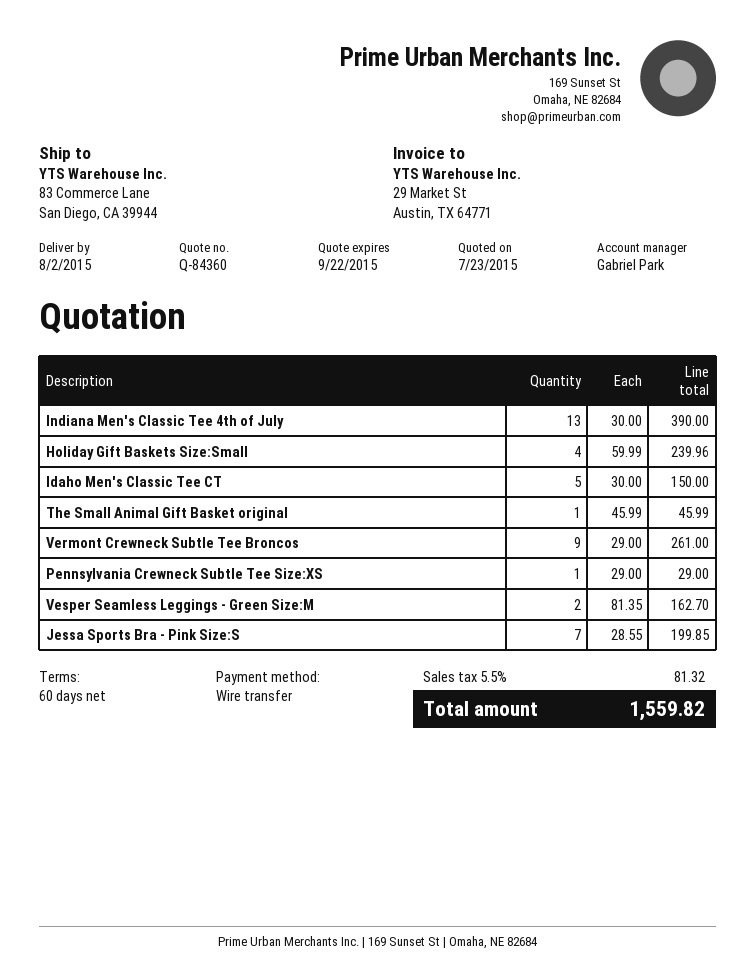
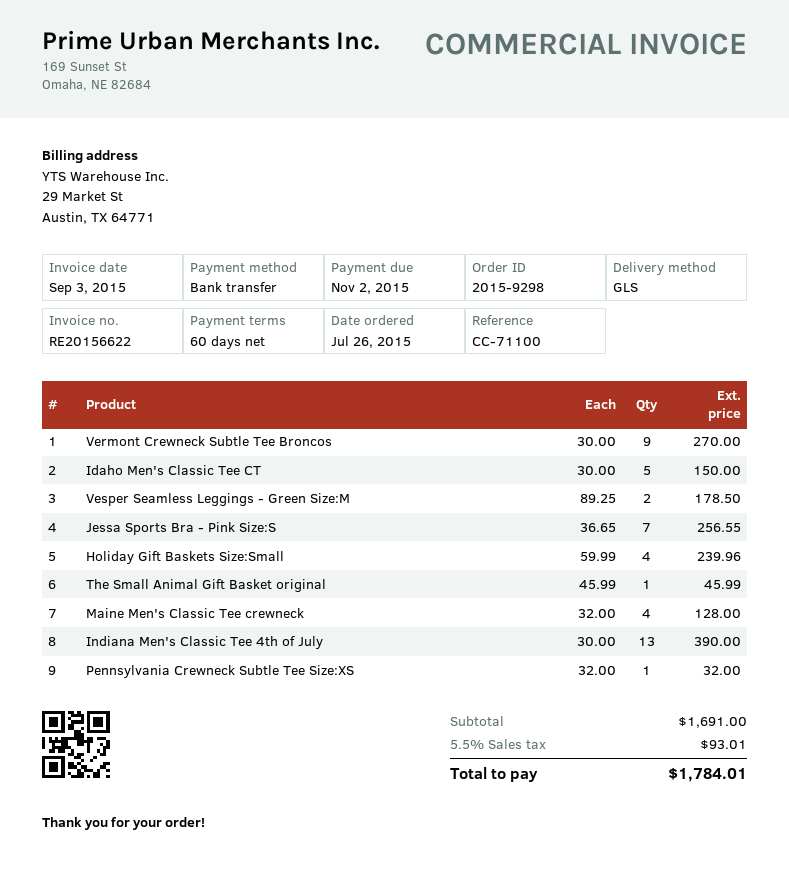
Vermont Crewneck Subtle Tee Broncos: 9 x 29.00 = 261.00 -> 9 x 30.00 = 270.00
Pennsylvania Crewneck Subtle Tee Size:XS: 1 x 29.00 = 29.00 -> 1 x 32.00 = 32.00
Vesper Seamless Leggings - Green Size:M: 2 x 81.35 = 162.70 -> 2 x 89.25 = 178.50
Jessa Sports Bra - Pink Size:S: 7 x 28.55 = 199.85 -> 7 x 36.65 = 256.55
Maine Men's Classic Tee crewneck: none -> 4 x 32.00 = 128.00
tax: 5.5% = 81.32 -> 5.5% = 93.01
total: 1559.82 -> 1784.01

